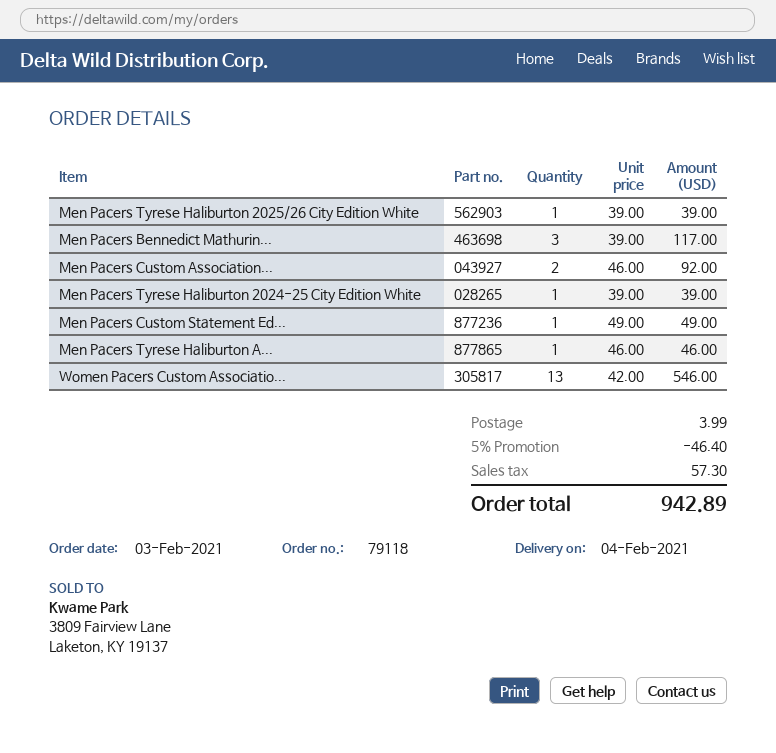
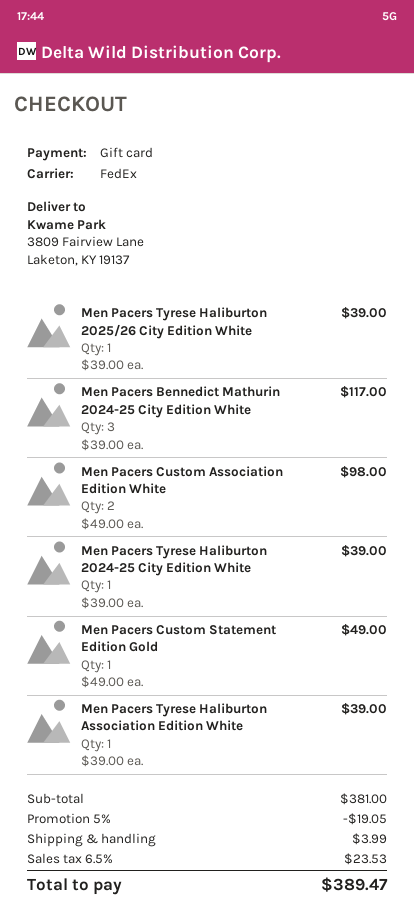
Men Pacers Custom Association...: 2 x 46.00 = 92.00 -> 2 x 49.00 = 98.00
Men Pacers Tyrese Haliburton A...: 1 x 46.00 = 46.00 -> 1 x 39.00 = 39.00
Women Pacers Custom Associatio...: 13 x 42.00 = 546.00 -> none
discount: 5% = 46.40 -> 5% = 19.05
tax: 57.30 -> 23.53
total: 942.89 -> 389.47

